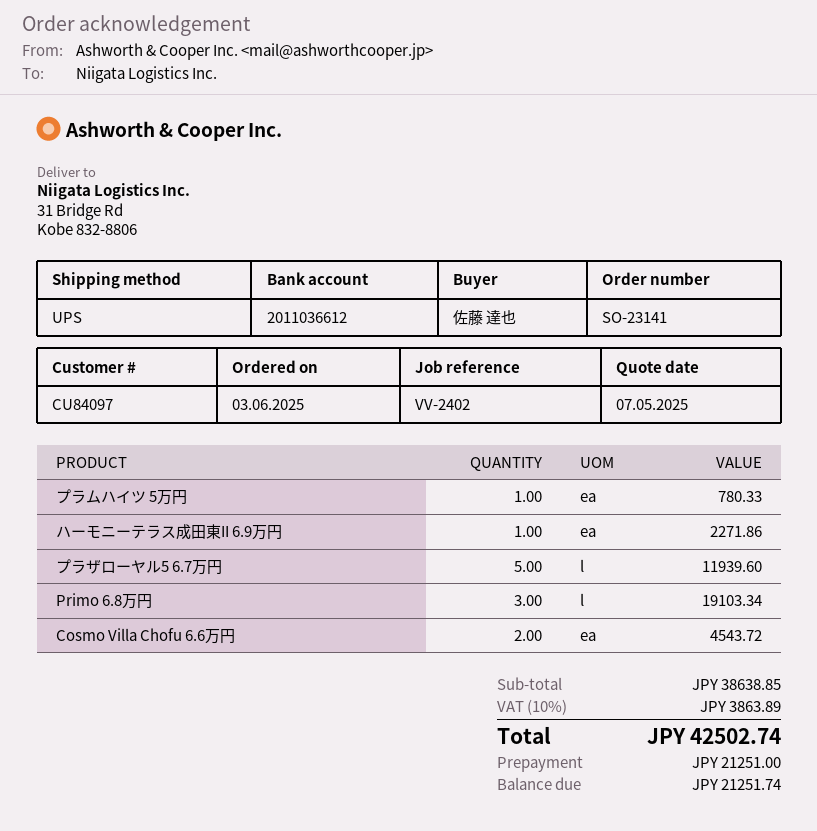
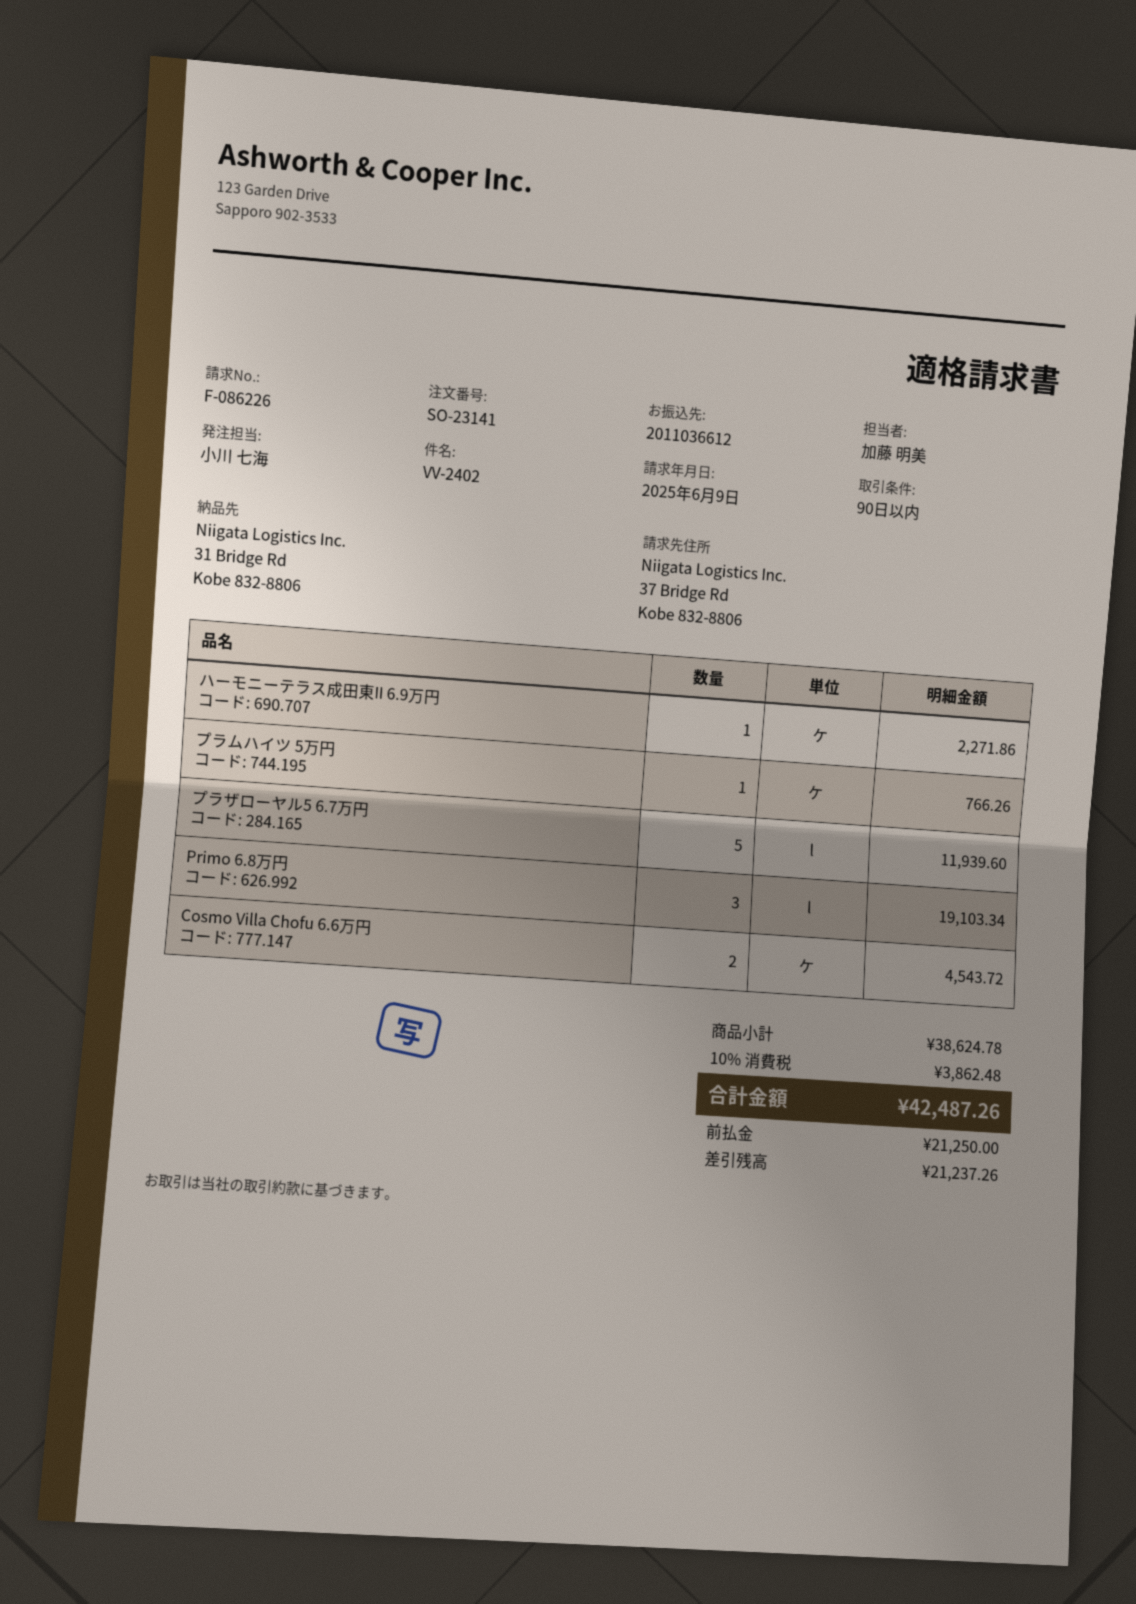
ordered by: 佐藤 達也 -> 小川 七海
プラムハイツ 5万円: 1 for 780.33 -> 1 for 766.26
subtotal: 38638.85 -> 38624.78
tax: 10% = 3863.89 -> 10% = 3862.48
total: 42502.74 -> 42487.26
deposit: 21251.00 -> 21250.00
balance: 21251.74 -> 21237.26

